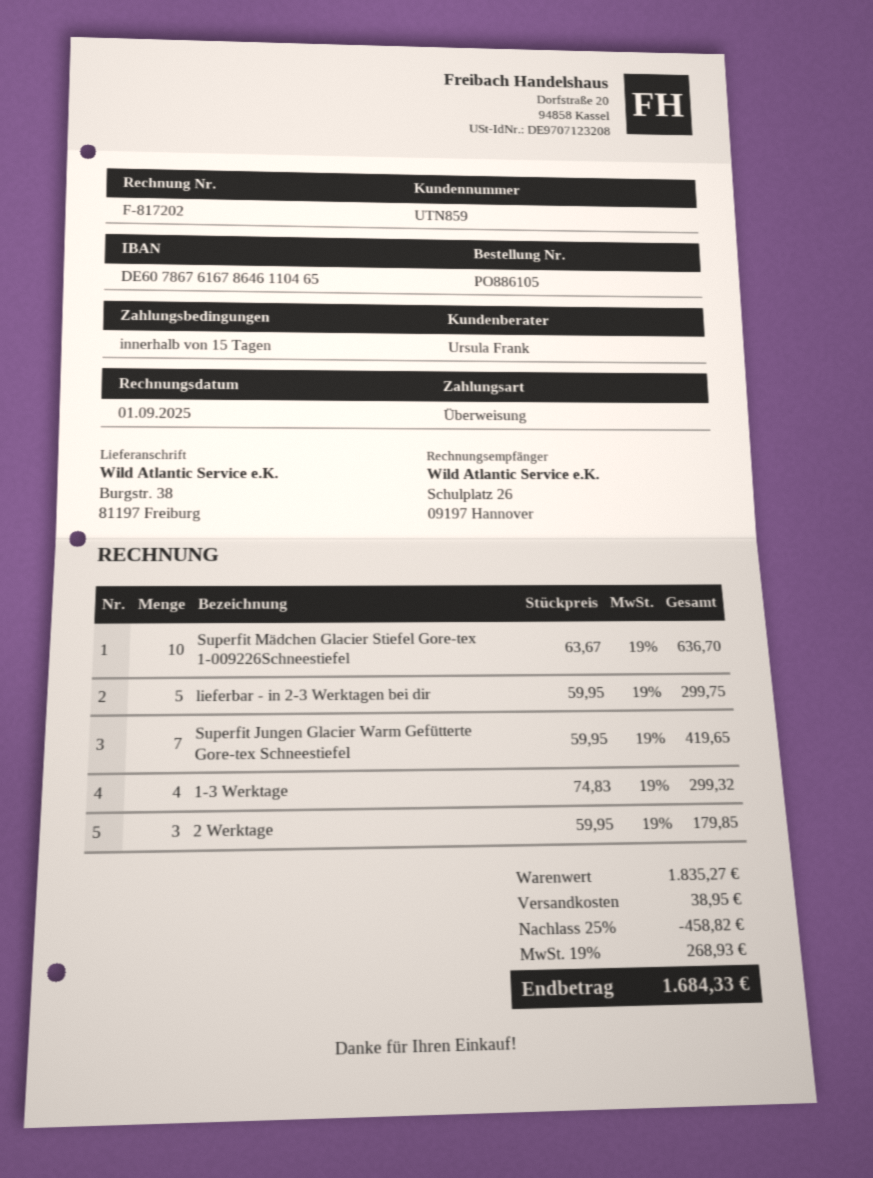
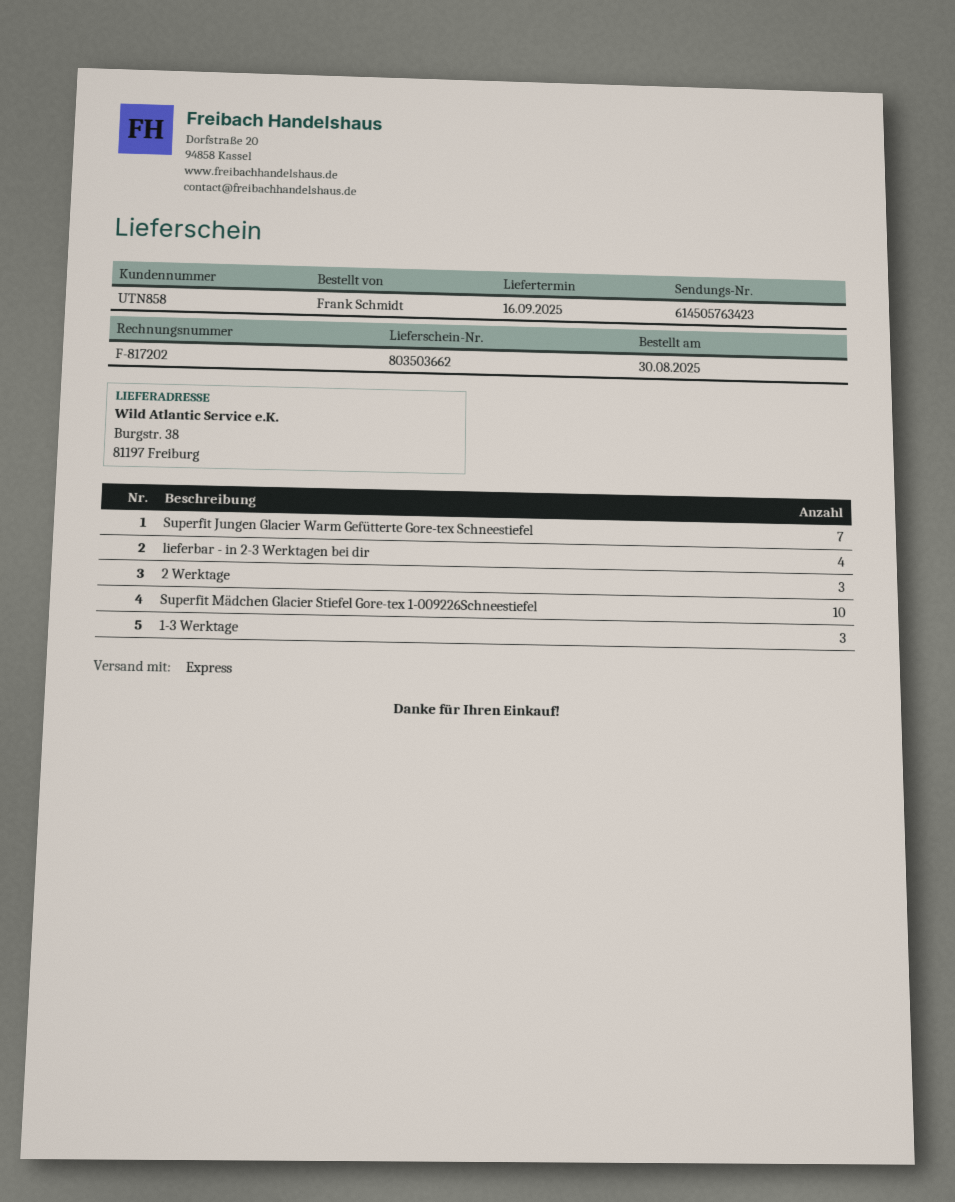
customer number: UTN859 -> UTN858
lieferbar - in 2-3 Werktagen bei dir: 5 -> 4
1-3 Werktage: 4 -> 3

